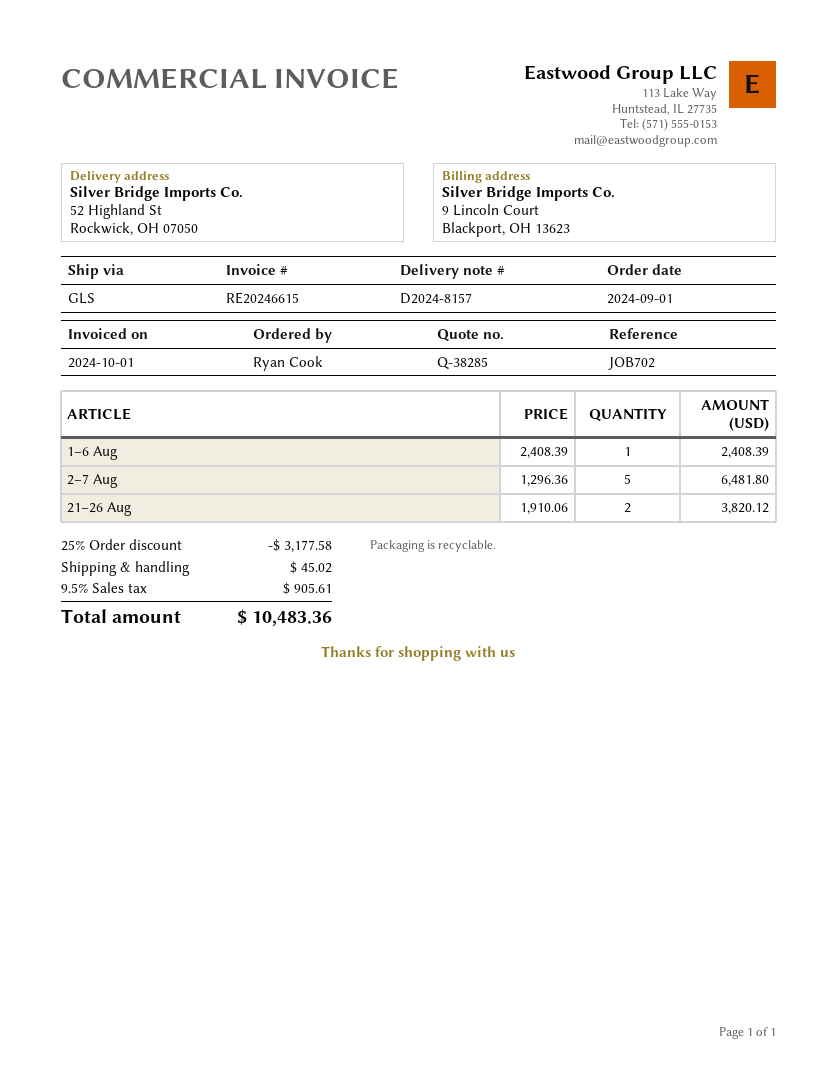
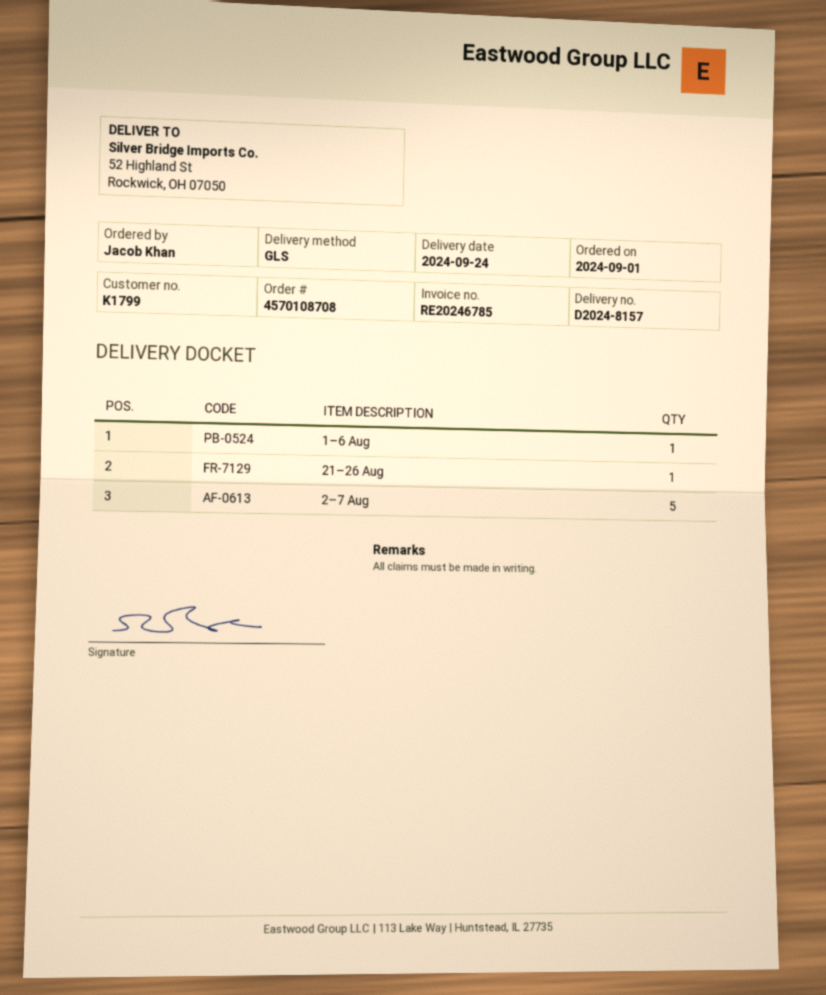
invoice number: RE20246615 -> RE20246785
ordered by: Ryan Cook -> Jacob Khan
21–26 Aug: 2 -> 1

